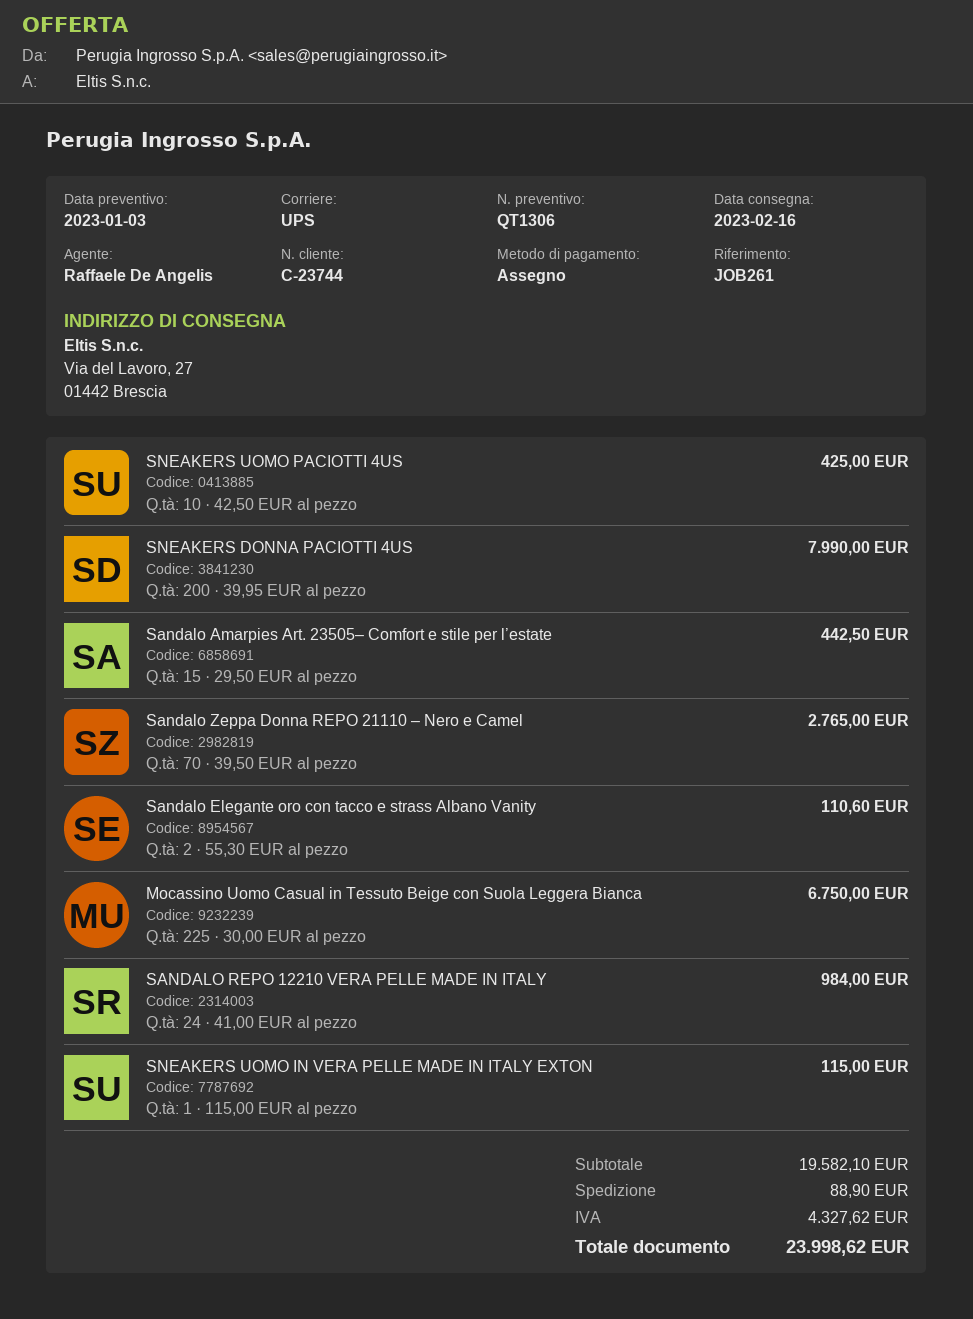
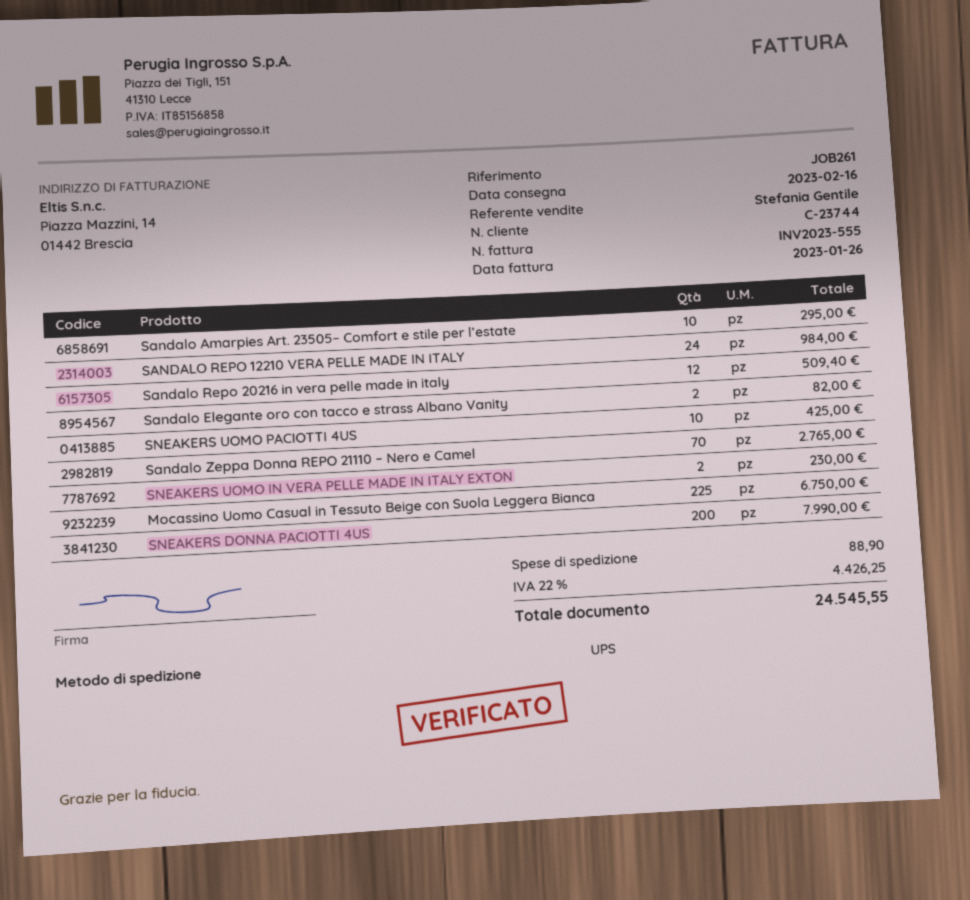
sales rep: Raffaele De Angelis -> Stefania Gentile
Sandalo Amarpies Art. 23505– Comfort e stile per l’estate: 15 for 442.50 -> 10 for 295.00
Sandalo Elegante oro con tacco e strass Albano Vanity: 2 for 110.60 -> 2 for 82.00
SNEAKERS UOMO IN VERA PELLE MADE IN ITALY EXTON: 1 for 115.00 -> 2 for 230.00
Sandalo Repo 20216 in vera pelle made in italy: none -> 12 for 509.40
tax: 4327.62 -> 4426.25
total: 23998.62 -> 24545.55

